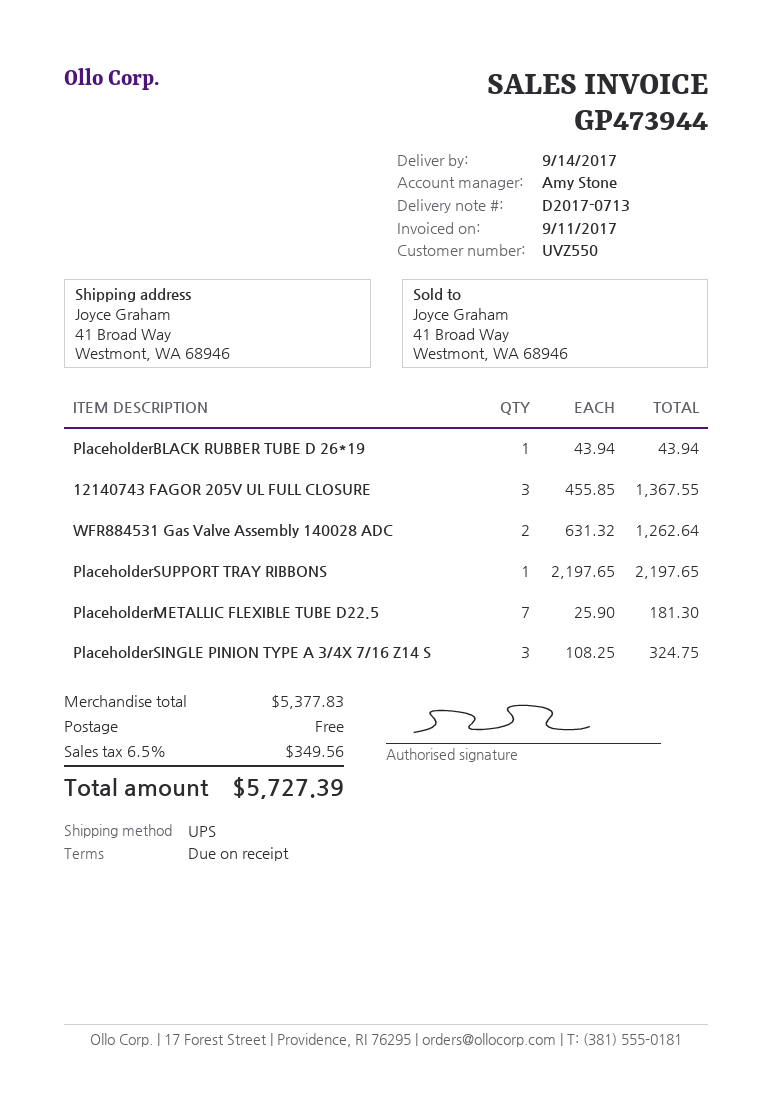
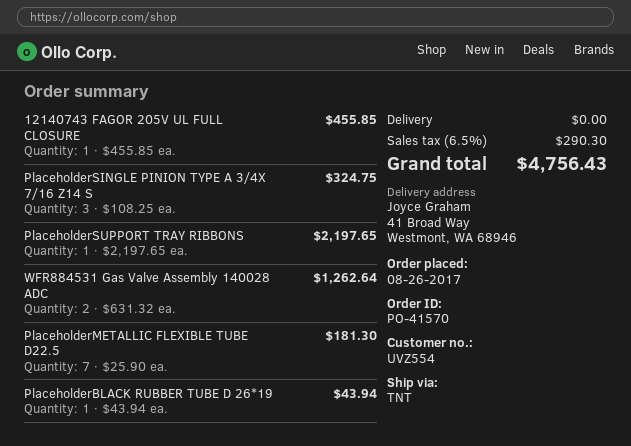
customer number: UVZ550 -> UVZ554
shipping method: UPS -> TNT
12140743 FAGOR 205V UL FULL CLOSURE: 3 x 455.85 = 1367.55 -> 1 x 455.85 = 455.85
tax: 6.5% = 349.56 -> 6.5% = 290.30
total: 5727.39 -> 4756.43

